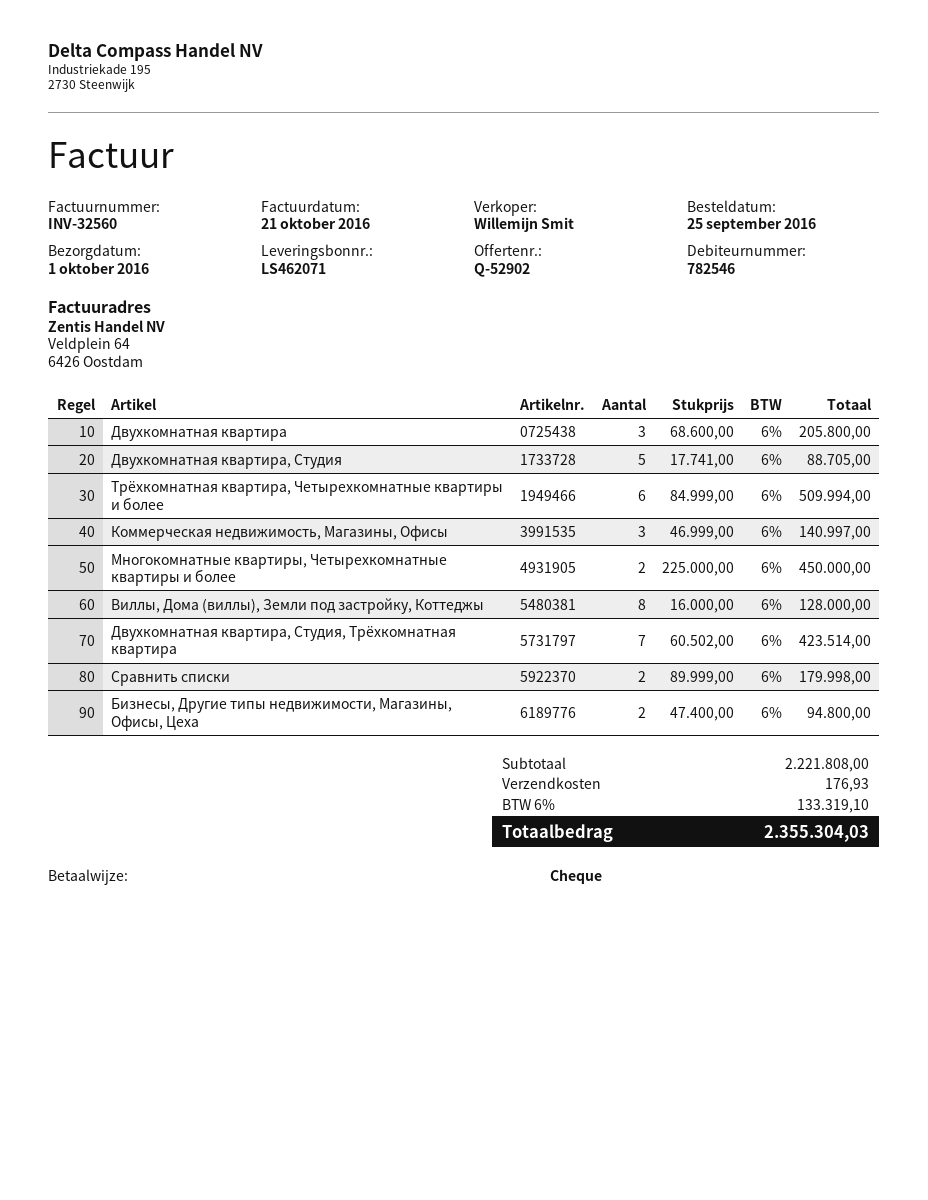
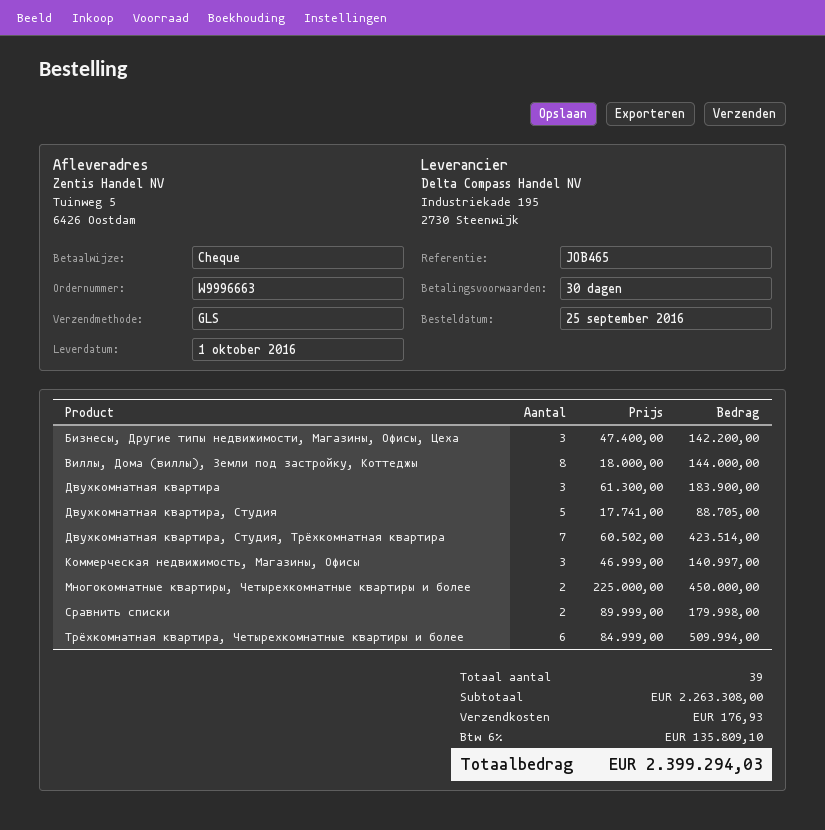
Двухкомнатная квартира: 3 x 68600.00 = 205800.00 -> 3 x 61300.00 = 183900.00
Виллы, Дома (виллы), Земли под застройку, Коттеджы: 8 x 16000.00 = 128000.00 -> 8 x 18000.00 = 144000.00
Бизнесы, Другие типы недвижимости, Магазины, Офисы, Цеха: 2 x 47400.00 = 94800.00 -> 3 x 47400.00 = 142200.00
subtotal: 2221808.00 -> 2263308.00
tax: 6% = 133319.10 -> 6% = 135809.10
total: 2355304.03 -> 2399294.03

